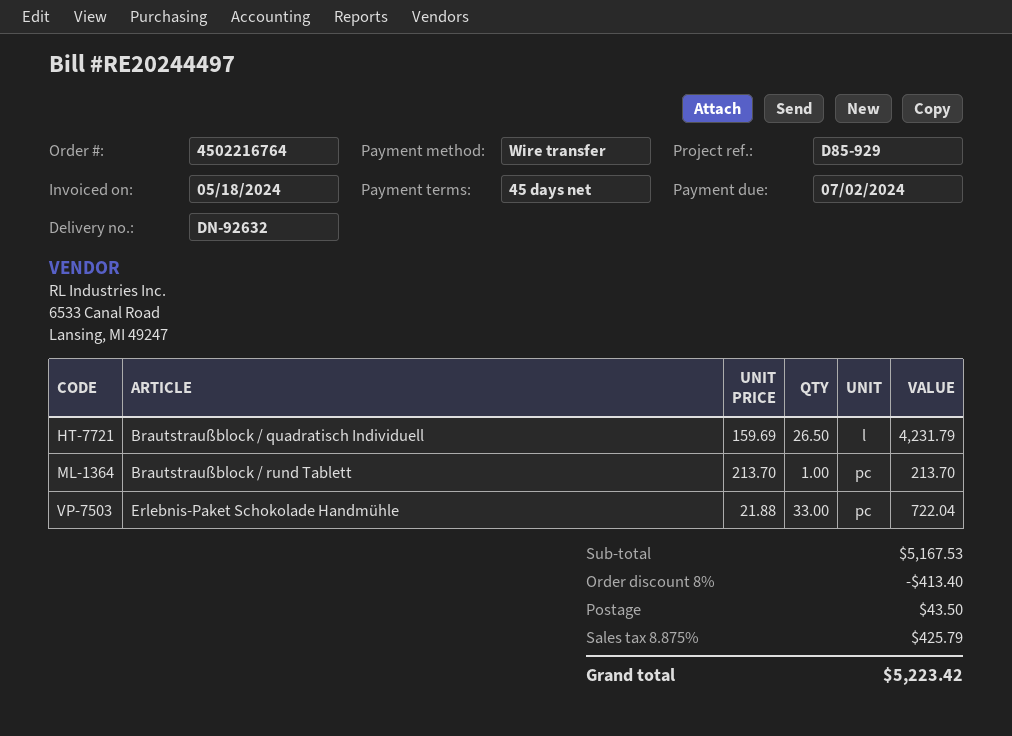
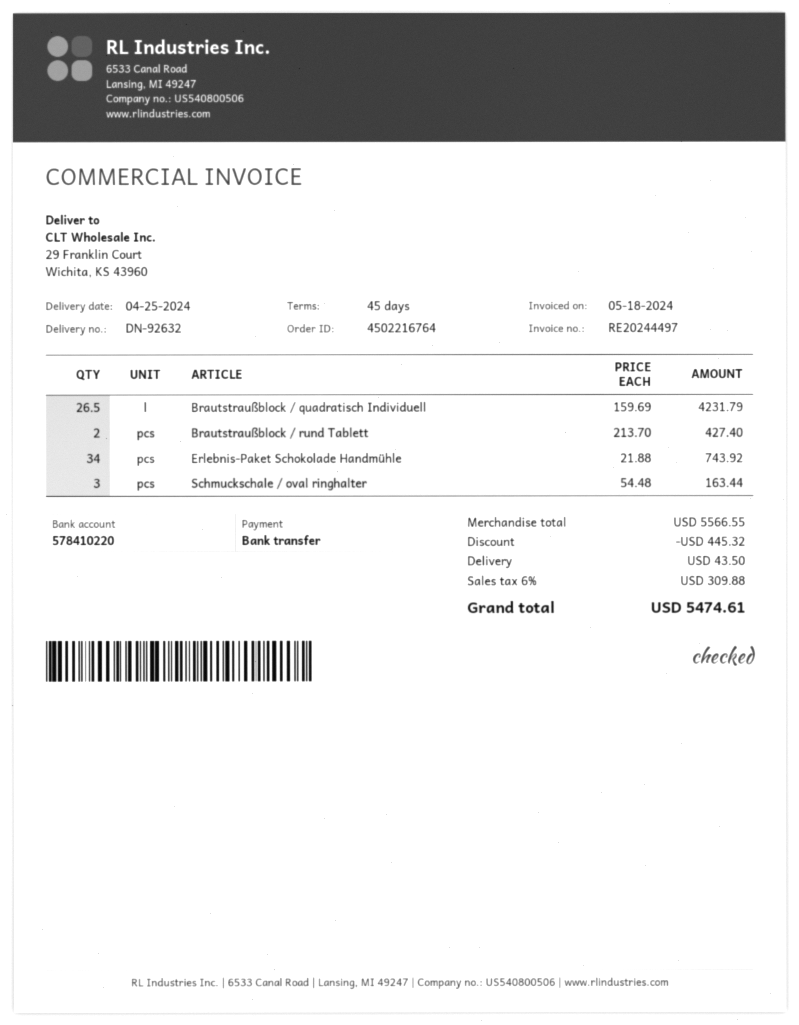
Brautstraußblock / rund Tablett: 1 x 213.70 = 213.70 -> 2 x 213.70 = 427.40
Erlebnis-Paket Schokolade Handmühle: 33 x 21.88 = 722.04 -> 34 x 21.88 = 743.92
Schmuckschale / oval ringhalter: none -> 3 x 54.48 = 163.44
subtotal: 5167.53 -> 5566.55
discount: 413.40 -> 445.32
tax: 8.875% = 425.79 -> 6% = 309.88
total: 5223.42 -> 5474.61

